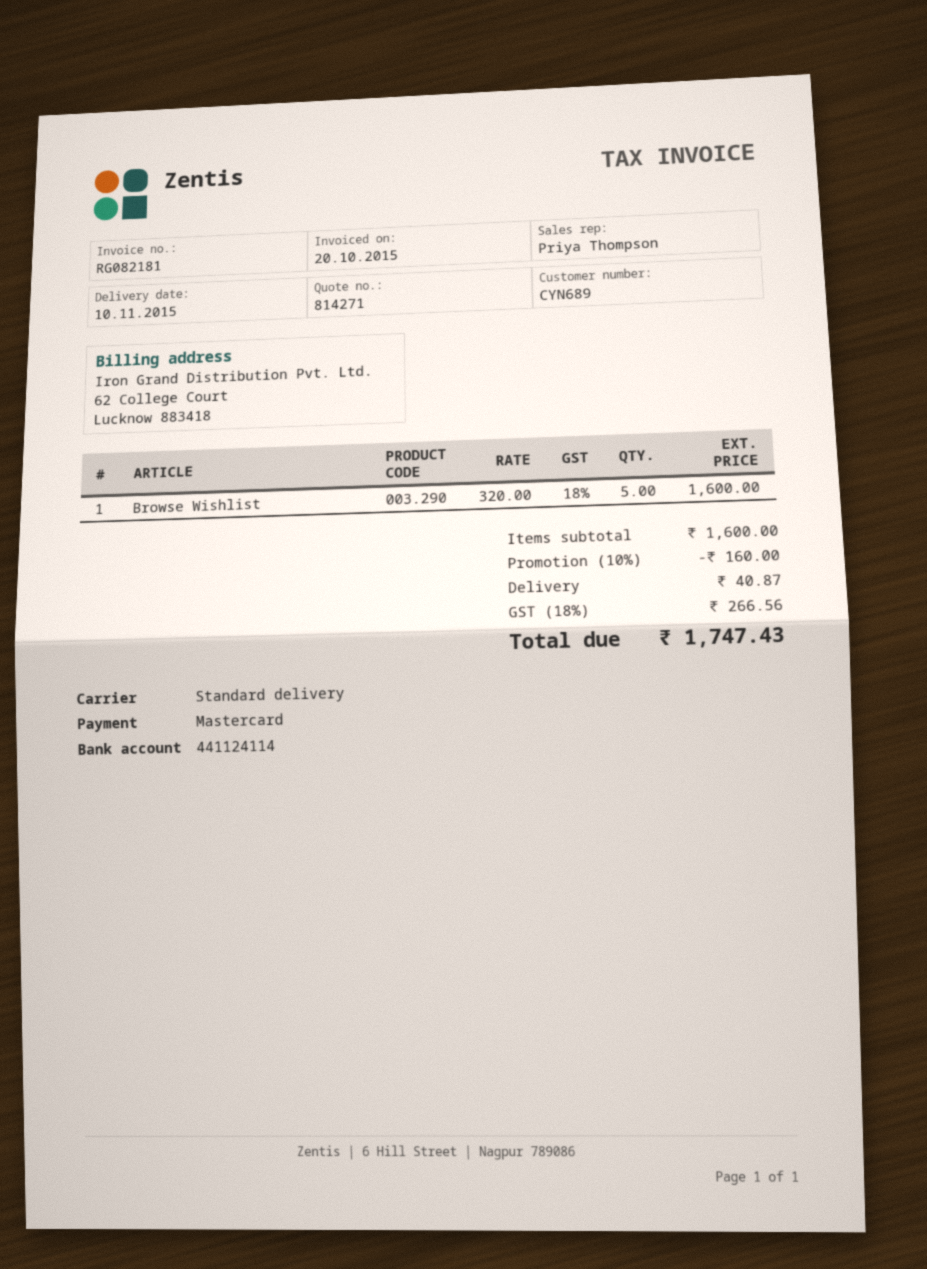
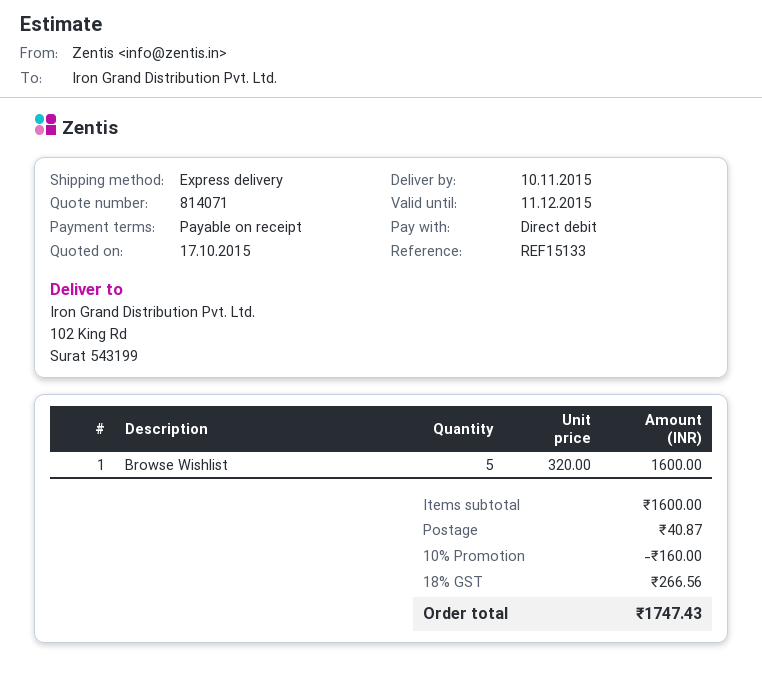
quote number: 814271 -> 814071
payment method: Mastercard -> direct debit
shipping method: standard -> express

